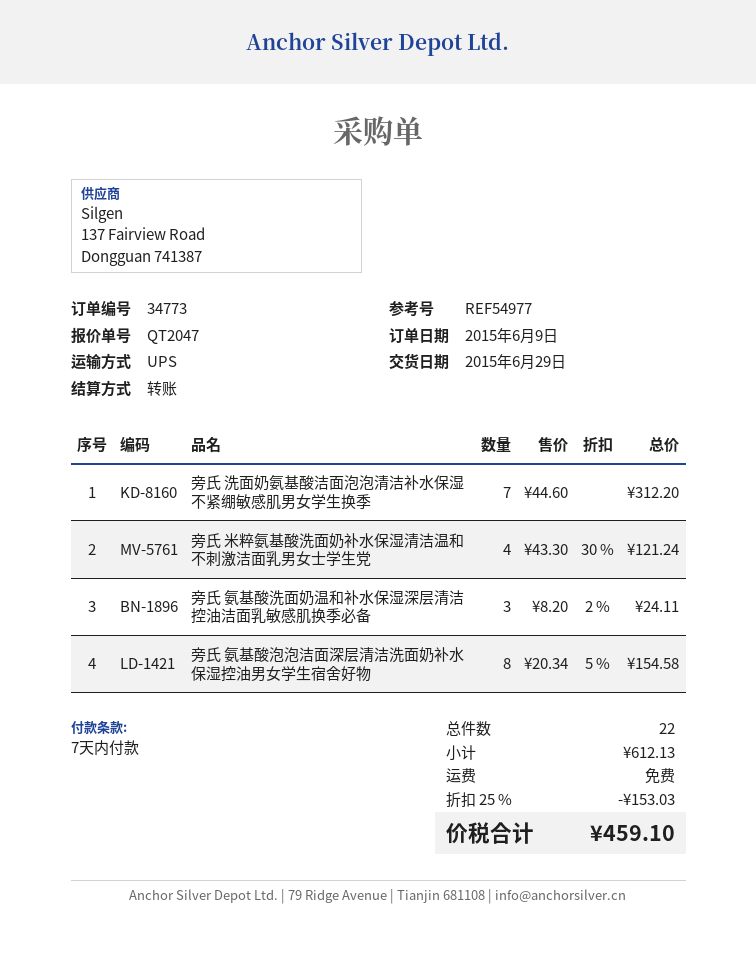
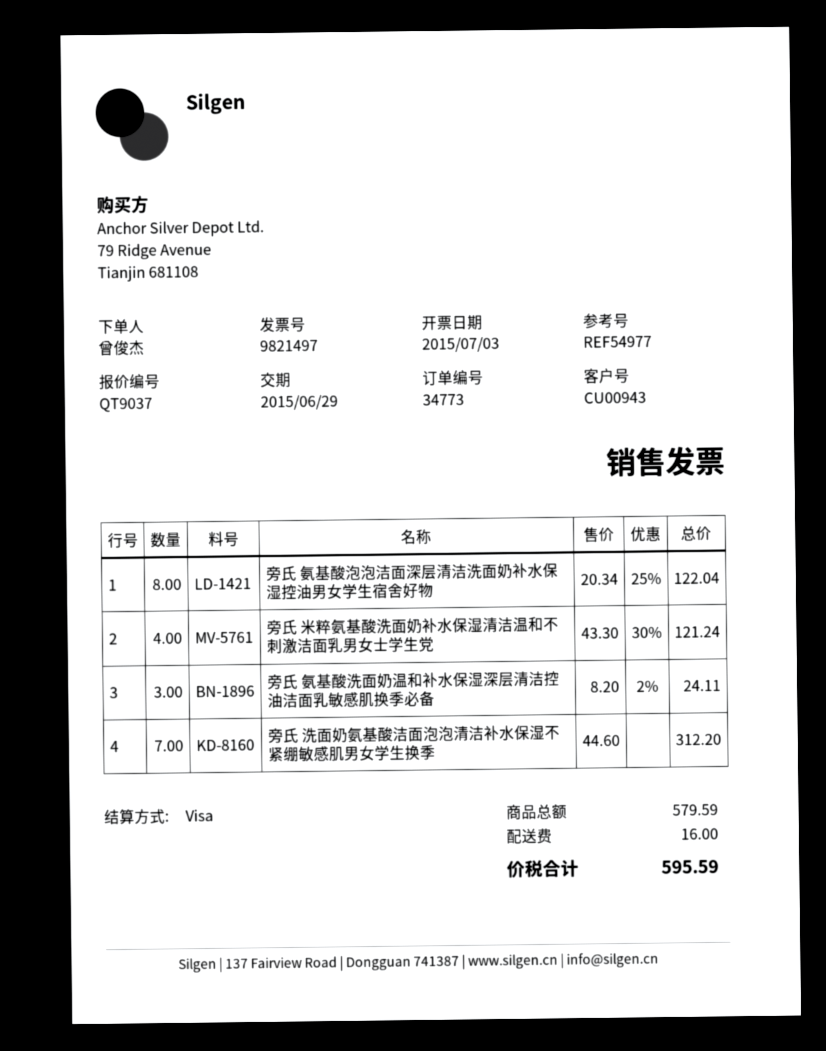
quote number: QT2047 -> QT9037
payment method: bank transfer -> Visa
旁氏 氨基酸泡泡洁面深层清洁洗面奶补水保湿控油男女学生宿舍好物: 8 x 20.34 - 5% = 154.58 -> 8 x 20.34 - 25% = 122.04
subtotal: 612.13 -> 579.59
discount: 25% = 153.03 -> none
shipping: 0.00 -> 16.00
total: 459.10 -> 595.59

